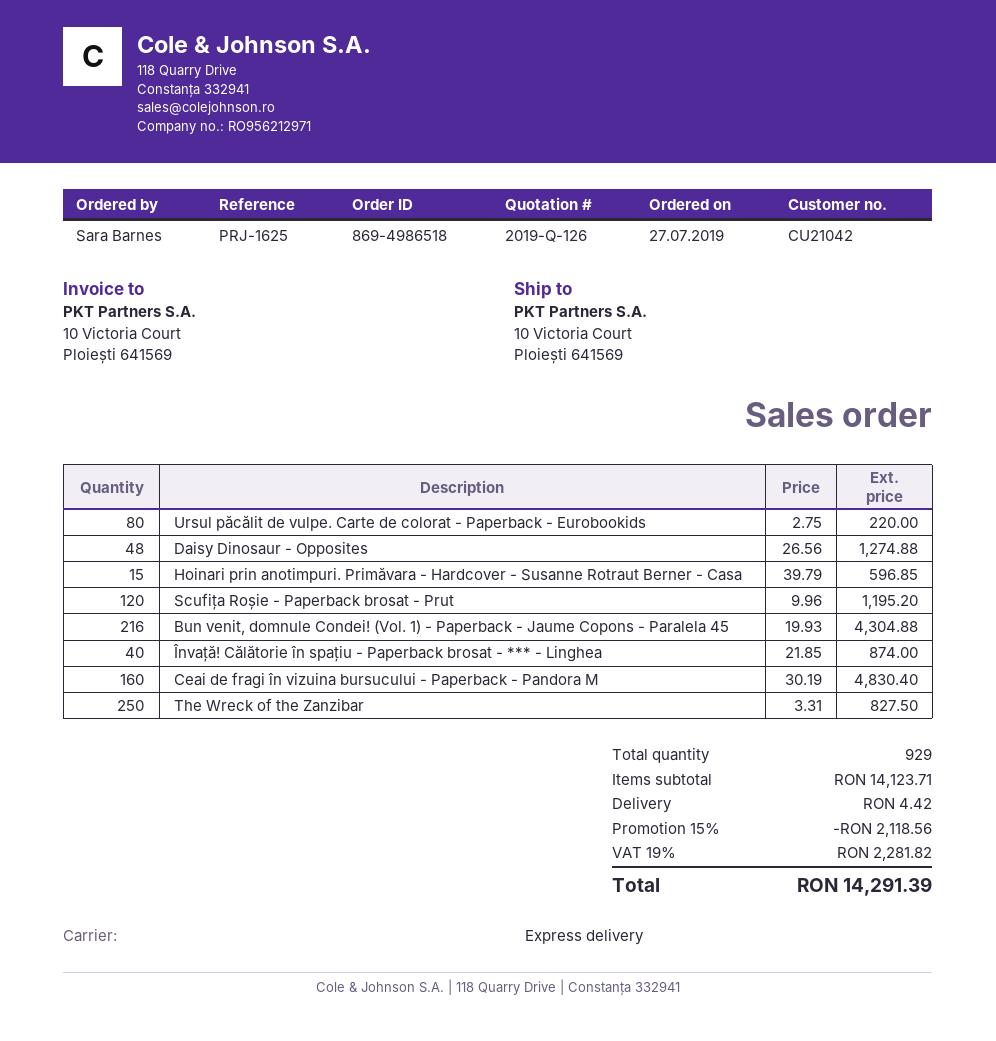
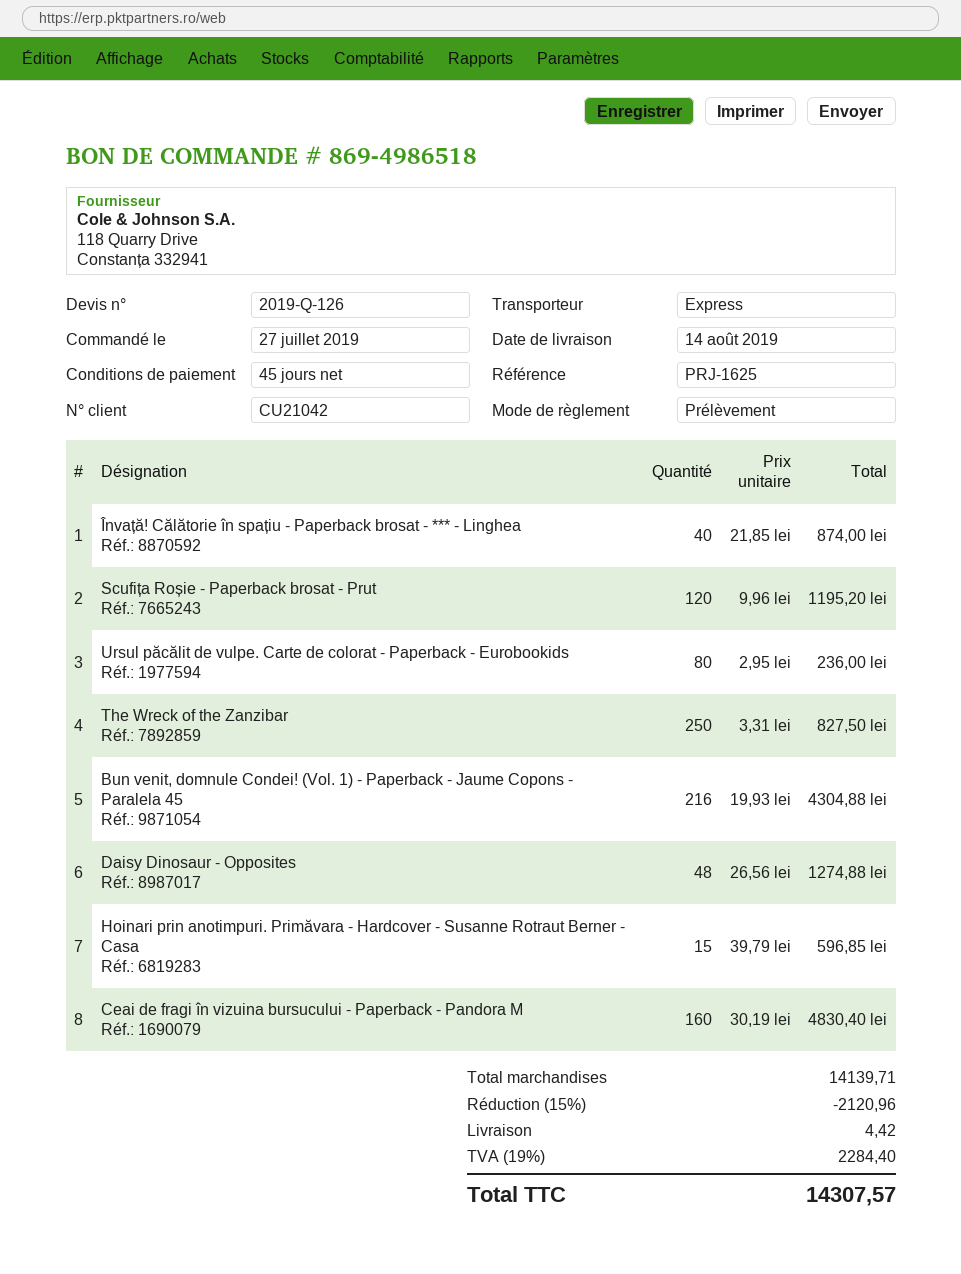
Ursul păcălit de vulpe. Carte de colorat - Paperback - Eurobookids: 80 x 2.75 = 220.00 -> 80 x 2.95 = 236.00
subtotal: 14123.71 -> 14139.71
discount: 15% = 2118.56 -> 15% = 2120.96
tax: 19% = 2281.82 -> 19% = 2284.40
total: 14291.39 -> 14307.57

